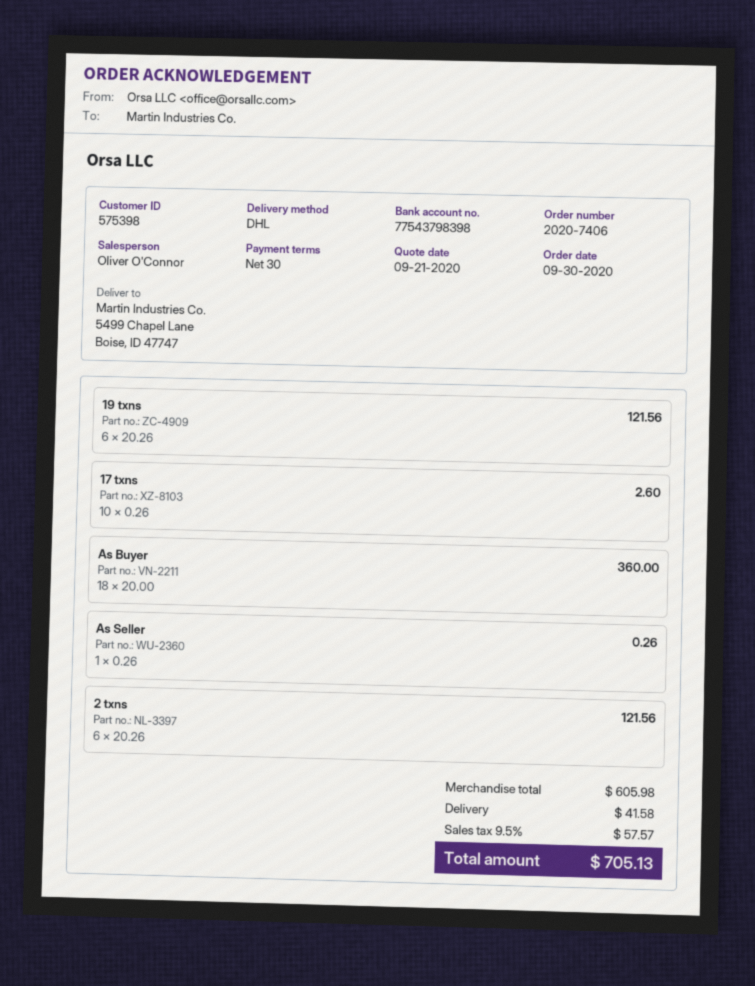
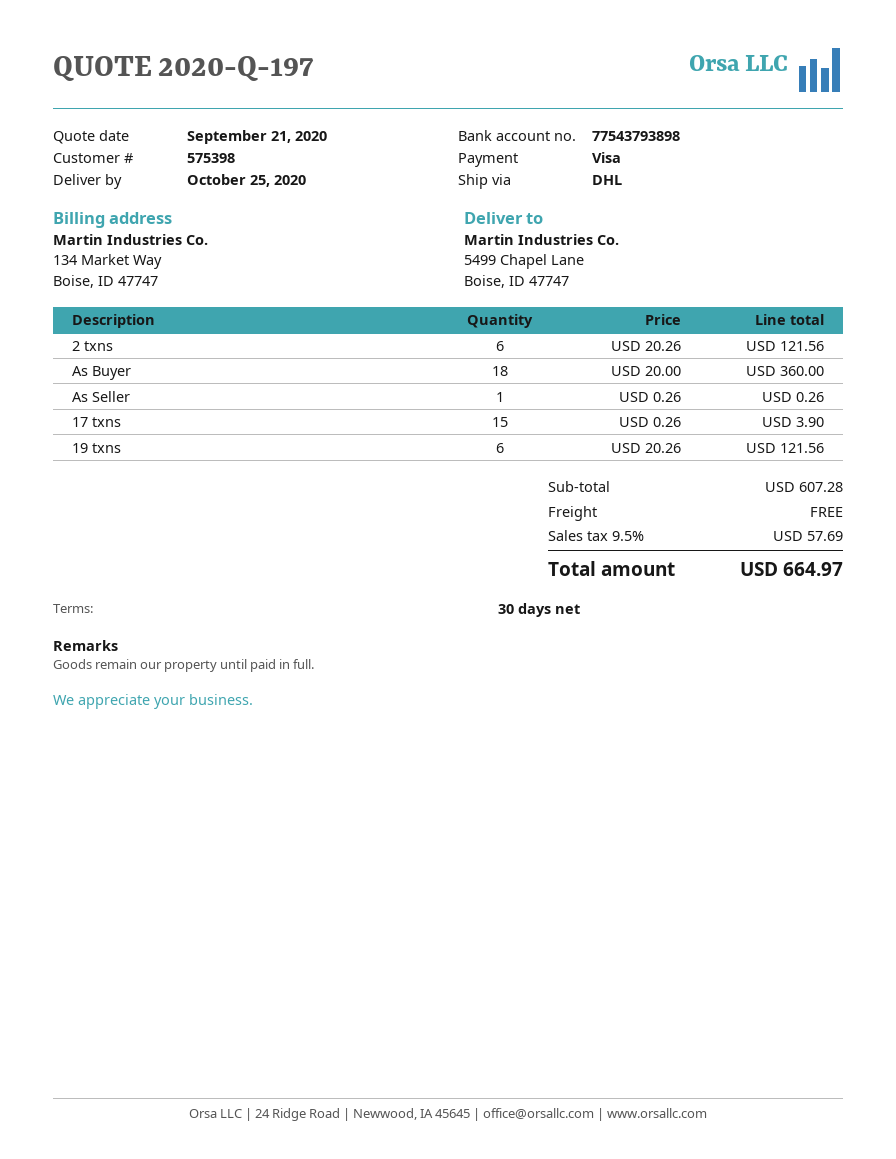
bank account: 77543798398 -> 77543793898
17 txns: 10 x 0.26 = 2.60 -> 15 x 0.26 = 3.90
subtotal: 605.98 -> 607.28
shipping: 41.58 -> 0.00
tax: 9.5% = 57.57 -> 9.5% = 57.69
total: 705.13 -> 664.97

